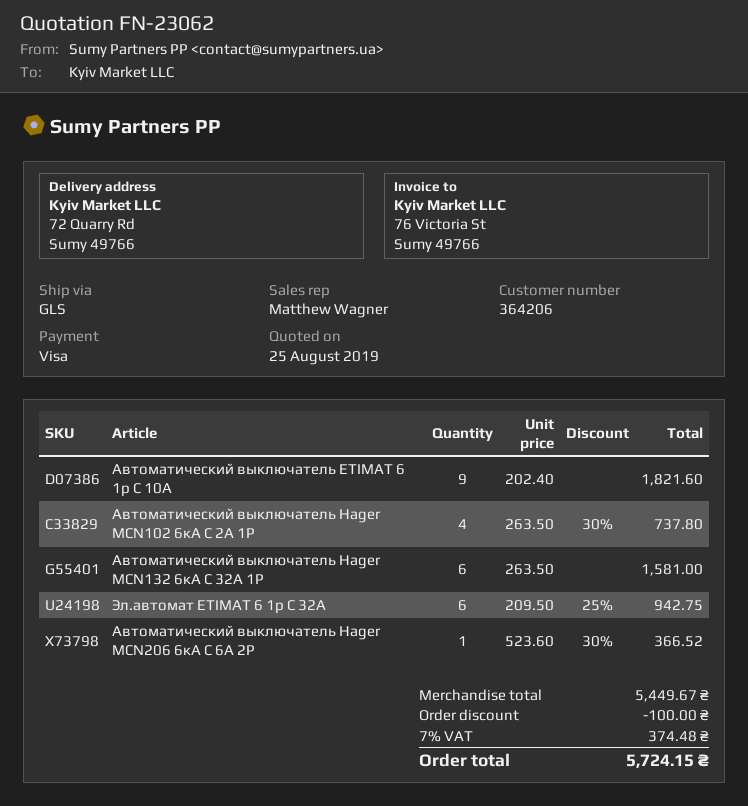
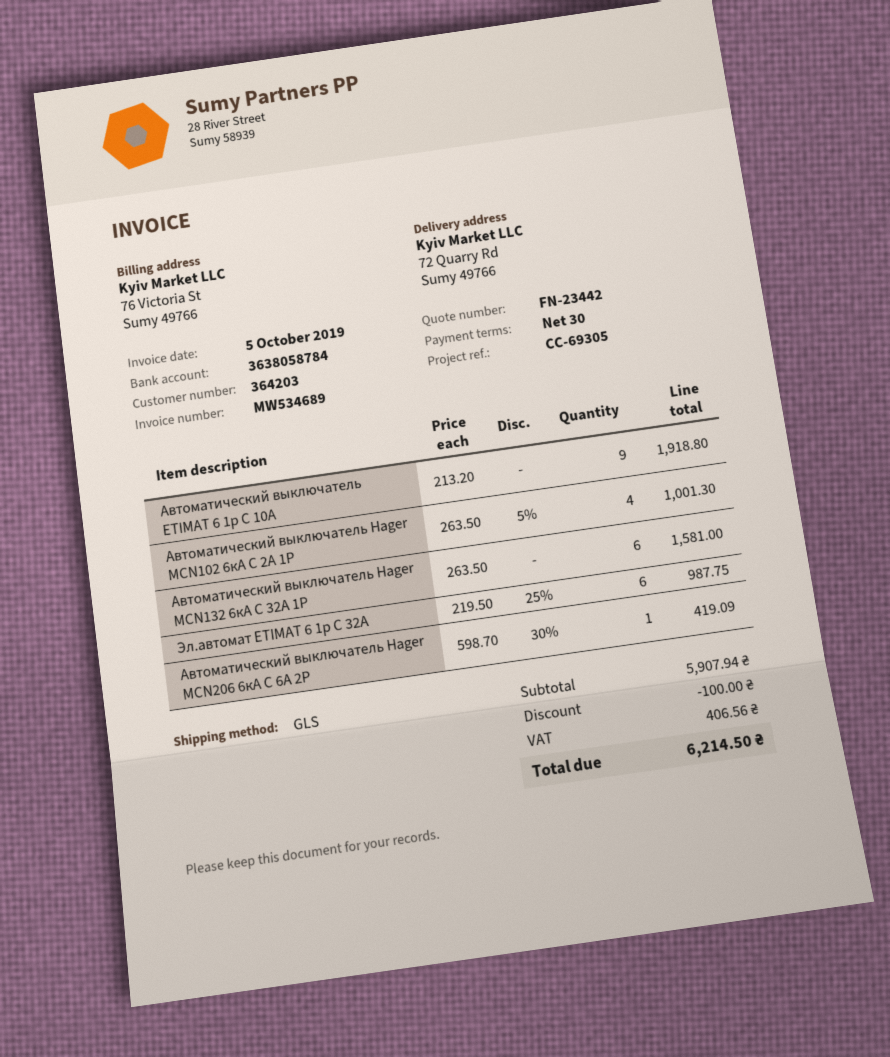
quote number: FN-23062 -> FN-23442
customer number: 364206 -> 364203
Автоматический выключатель ETIMAT 6 1p С 10А: 9 x 202.40 = 1821.60 -> 9 x 213.20 = 1918.80
Автоматический выключатель Hager MCN102 6кА C 2A 1P: 4 x 263.50 - 30% = 737.80 -> 4 x 263.50 - 5% = 1001.30
Эл.автомат ETIMAT 6 1p С 32А: 6 x 209.50 - 25% = 942.75 -> 6 x 219.50 - 25% = 987.75
Автоматический выключатель Hager MCN206 6кА C 6A 2P: 1 x 523.60 - 30% = 366.52 -> 1 x 598.70 - 30% = 419.09
subtotal: 5449.67 -> 5907.94
tax: 374.48 -> 406.56
total: 5724.15 -> 6214.50

